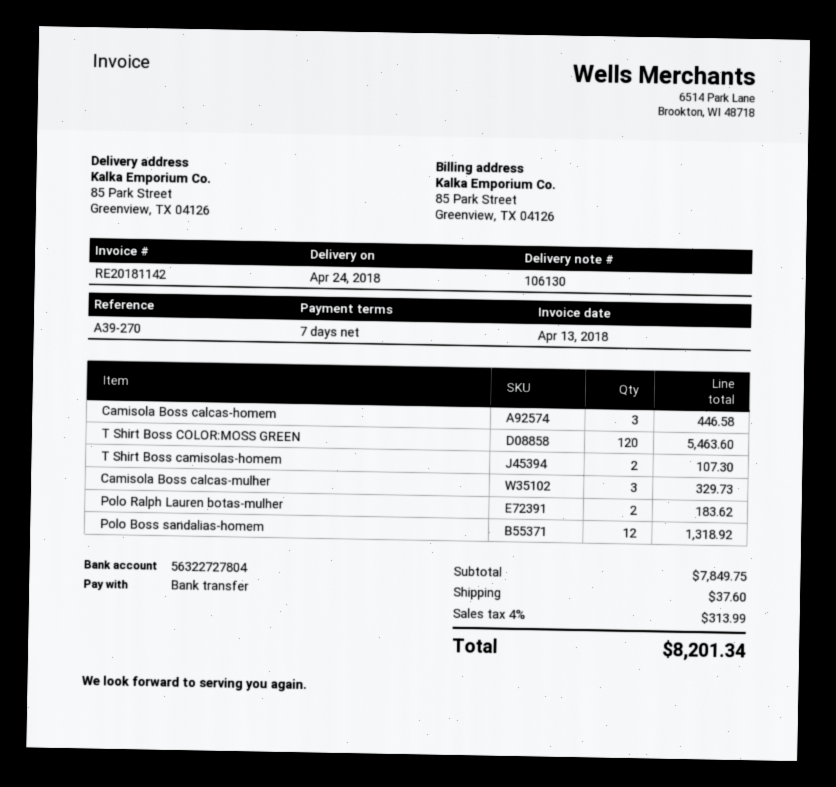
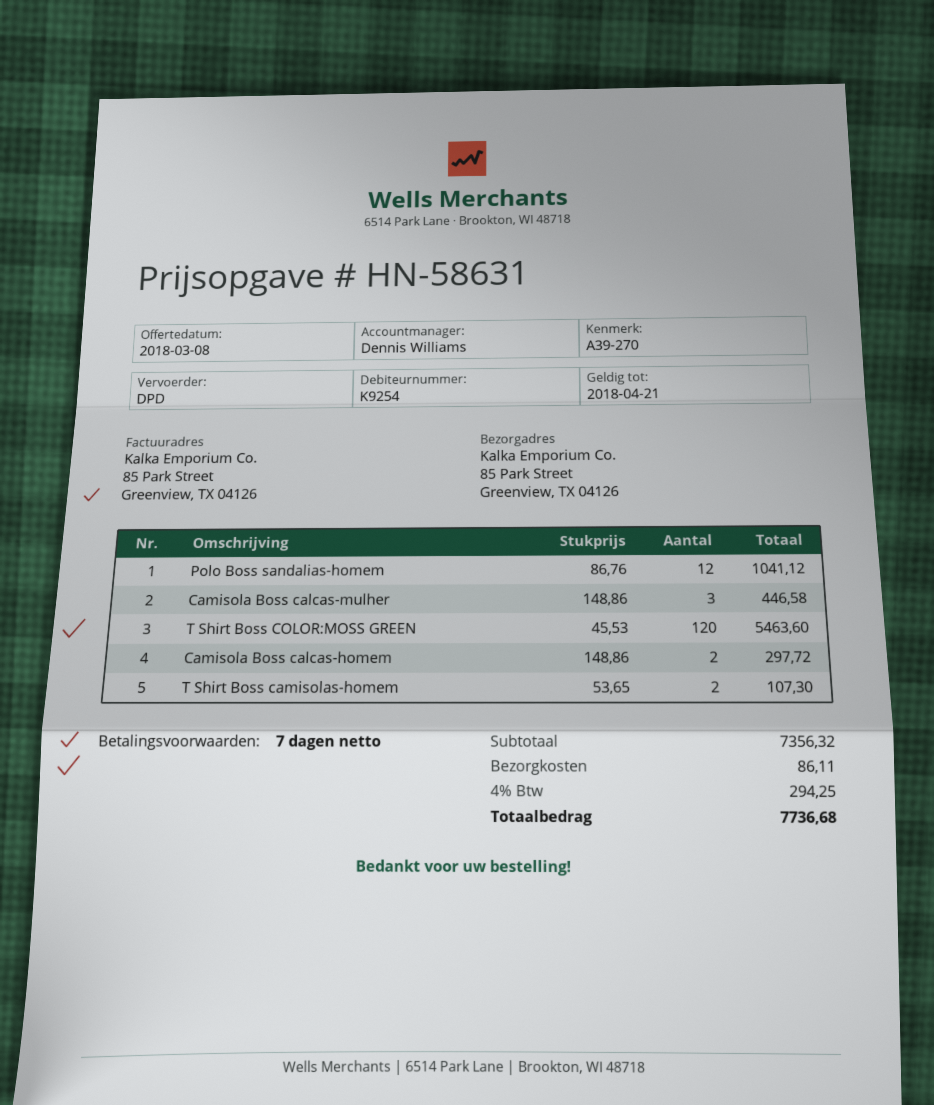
Camisola Boss calcas-homem: 3 for 446.58 -> 2 for 297.72
Camisola Boss calcas-mulher: 3 for 329.73 -> 3 for 446.58
Polo Ralph Lauren botas-mulher: 2 for 183.62 -> none
Polo Boss sandalias-homem: 12 for 1318.92 -> 12 for 1041.12
subtotal: 7849.75 -> 7356.32
shipping: 37.60 -> 86.11
tax: 4% = 313.99 -> 4% = 294.25
total: 8201.34 -> 7736.68

